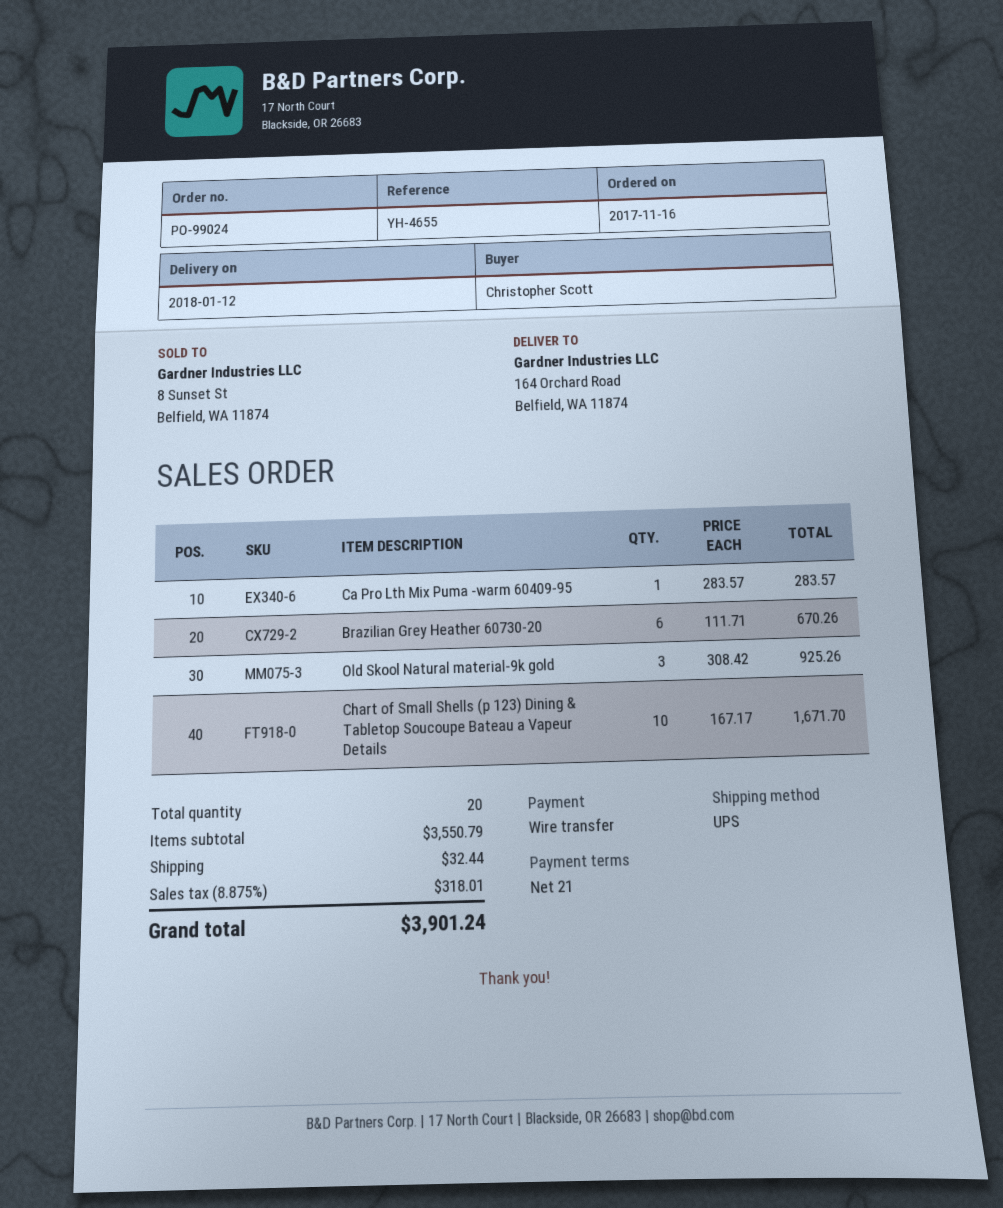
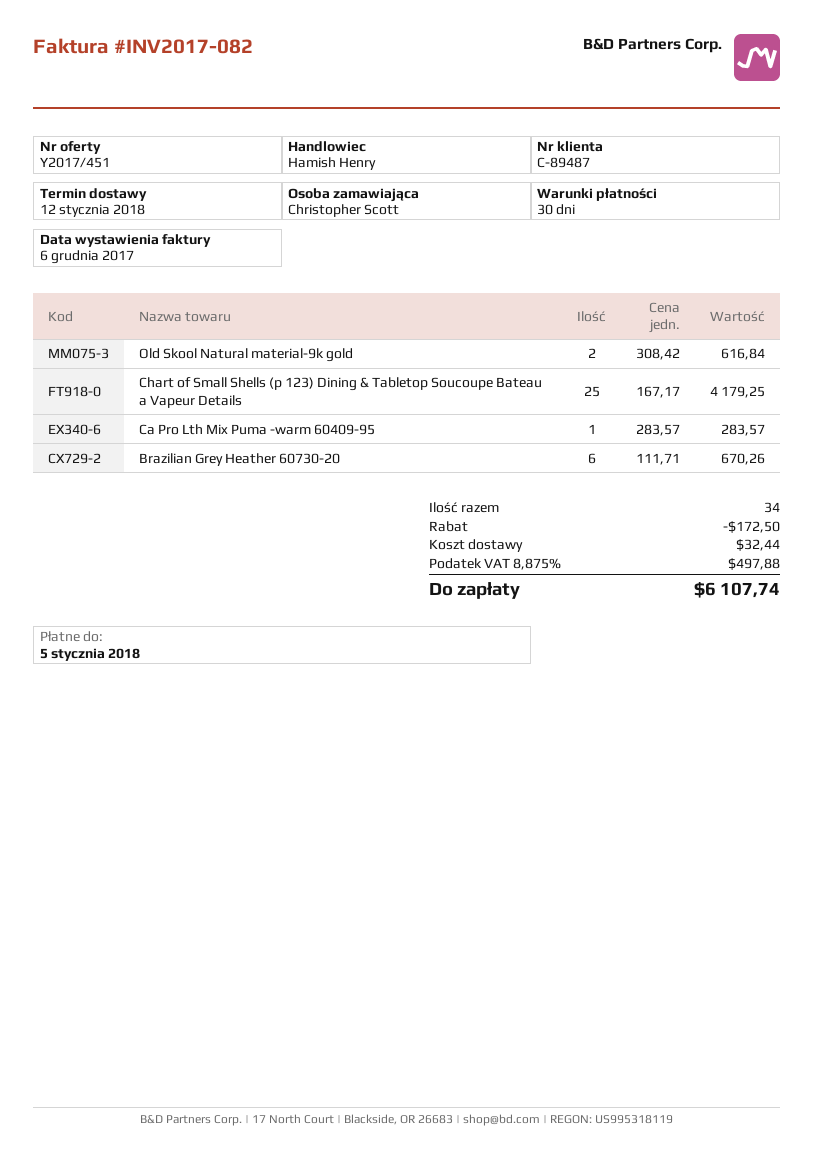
payment terms: 21 days -> 30 days
Old Skool Natural material-9k gold: 3 x 308.42 = 925.26 -> 2 x 308.42 = 616.84
Chart of Small Shells (p 123) Dining & Tabletop Soucoupe Bateau a Vapeur Details: 10 x 167.17 = 1671.70 -> 25 x 167.17 = 4179.25
total quantity: 20 -> 34
discount: none -> 172.50
tax: 8.875% = 318.01 -> 8.875% = 497.88
total: 3901.24 -> 6107.74

